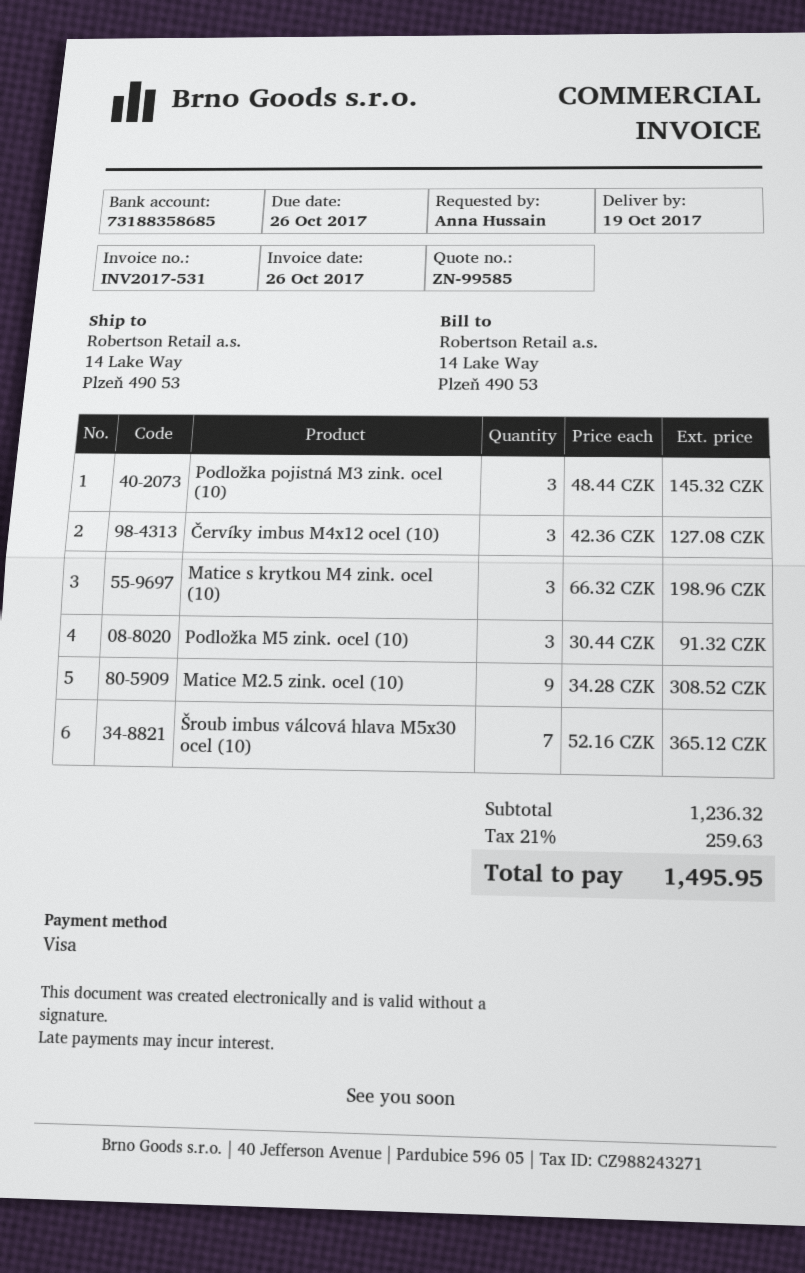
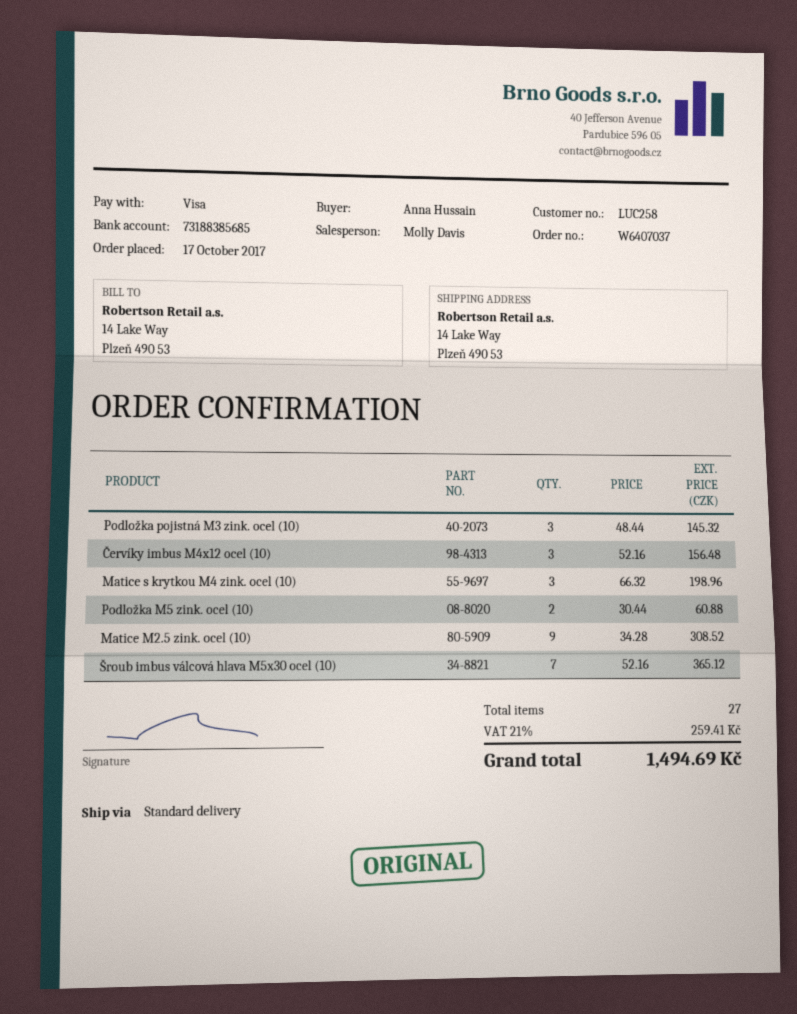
bank account: 73188358685 -> 73188385685
Červíky imbus M4x12 ocel (10): 3 x 42.36 = 127.08 -> 3 x 52.16 = 156.48
Podložka M5 zink. ocel (10): 3 x 30.44 = 91.32 -> 2 x 30.44 = 60.88
tax: 21% = 259.63 -> 21% = 259.41
total: 1495.95 -> 1494.69

